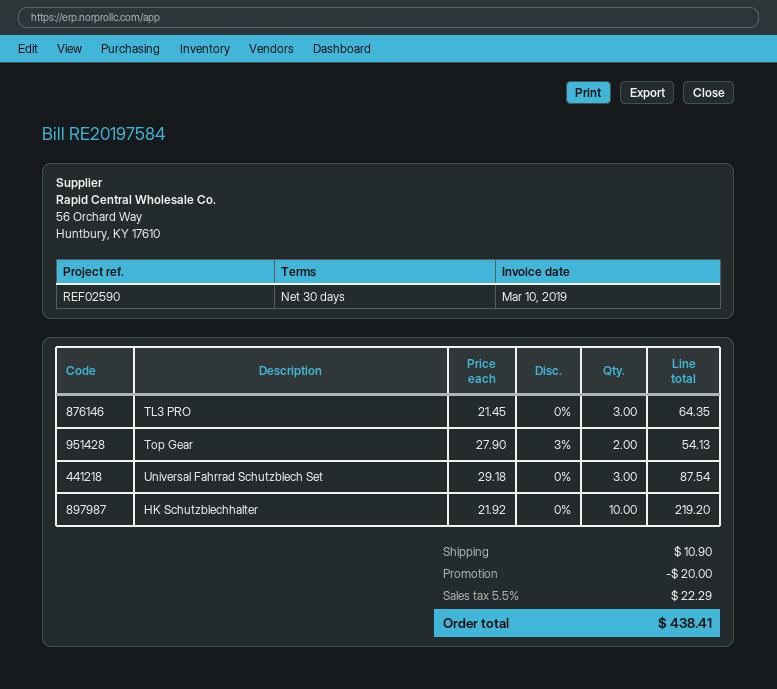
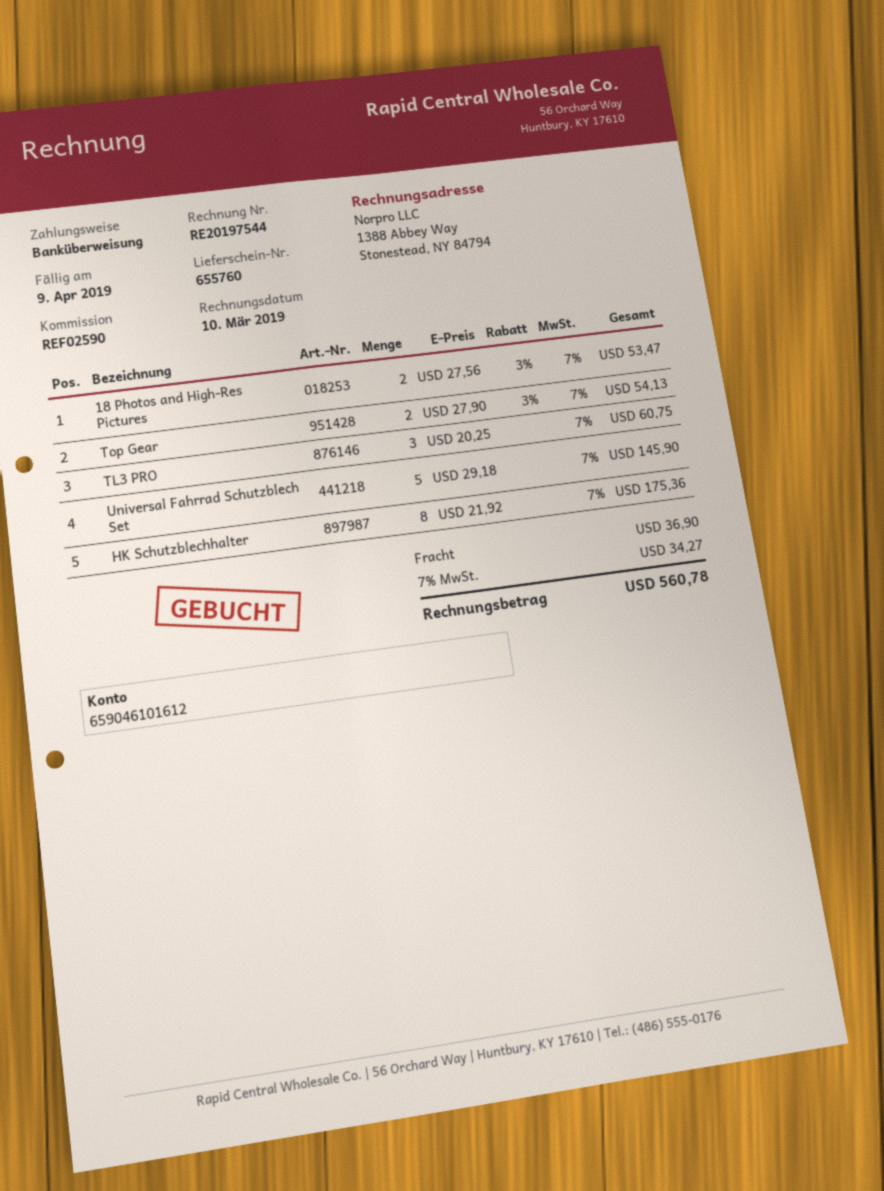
invoice number: RE20197584 -> RE20197544
TL3 PRO: 3 x 21.45 = 64.35 -> 3 x 20.25 = 60.75
Universal Fahrrad Schutzblech Set: 3 x 29.18 = 87.54 -> 5 x 29.18 = 145.90
HK Schutzblechhalter: 10 x 21.92 = 219.20 -> 8 x 21.92 = 175.36
18 Photos and High-Res Pictures: none -> 2 x 27.56 - 3% = 53.47
discount: 20.00 -> none
shipping: 10.90 -> 36.90
tax: 5.5% = 22.29 -> 7% = 34.27
total: 438.41 -> 560.78

